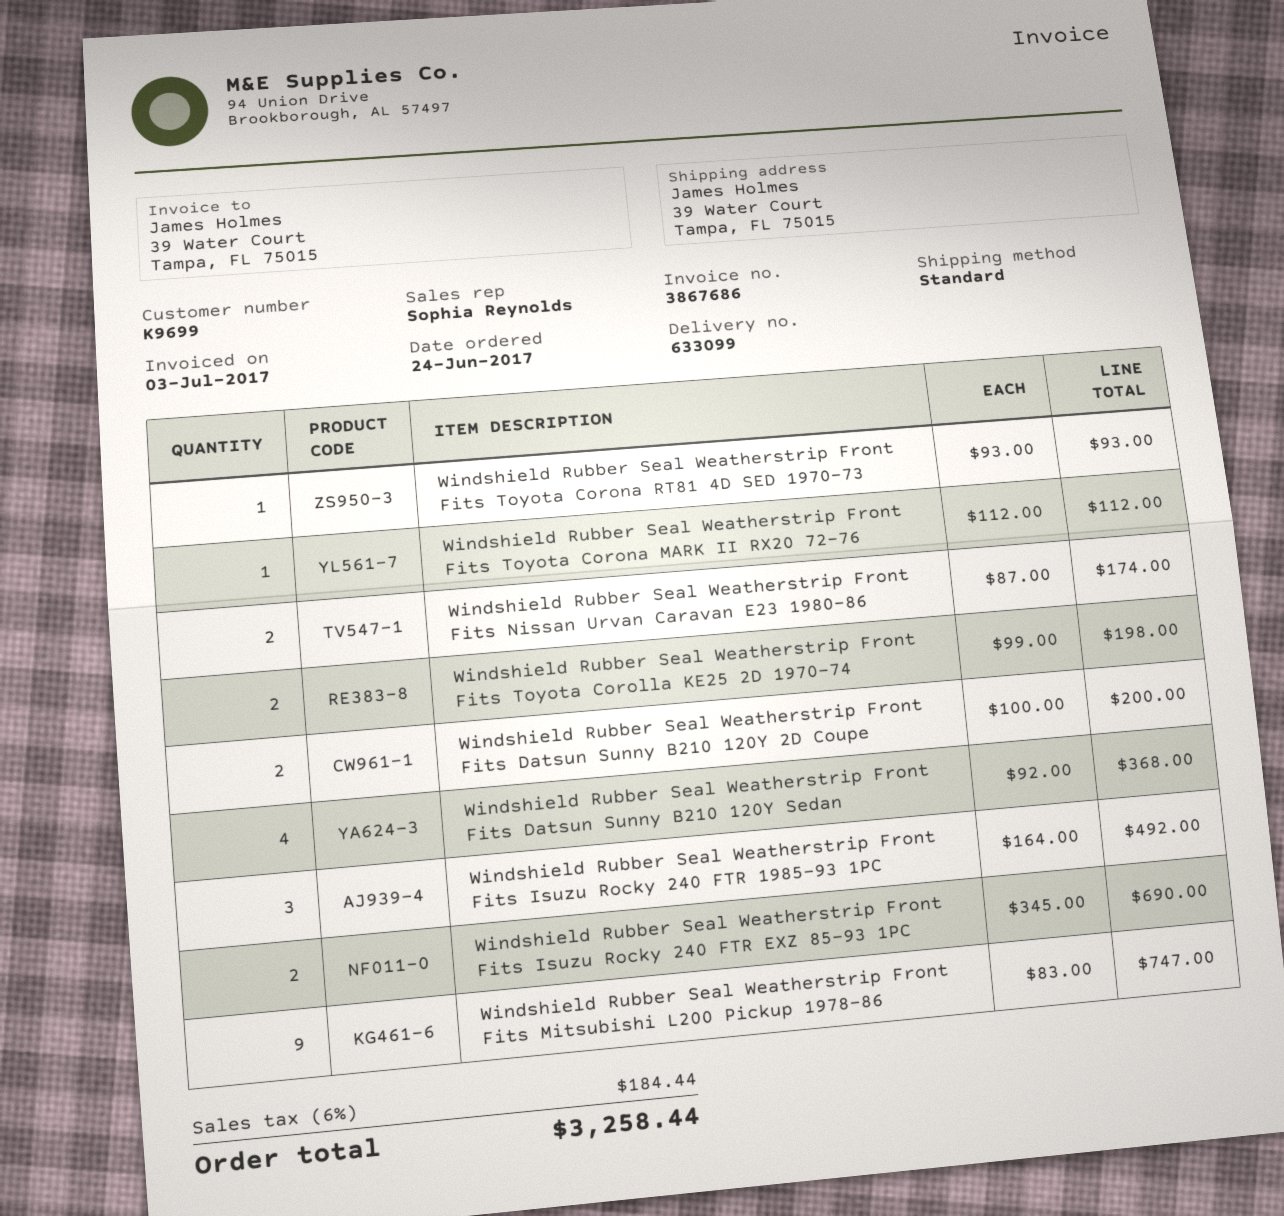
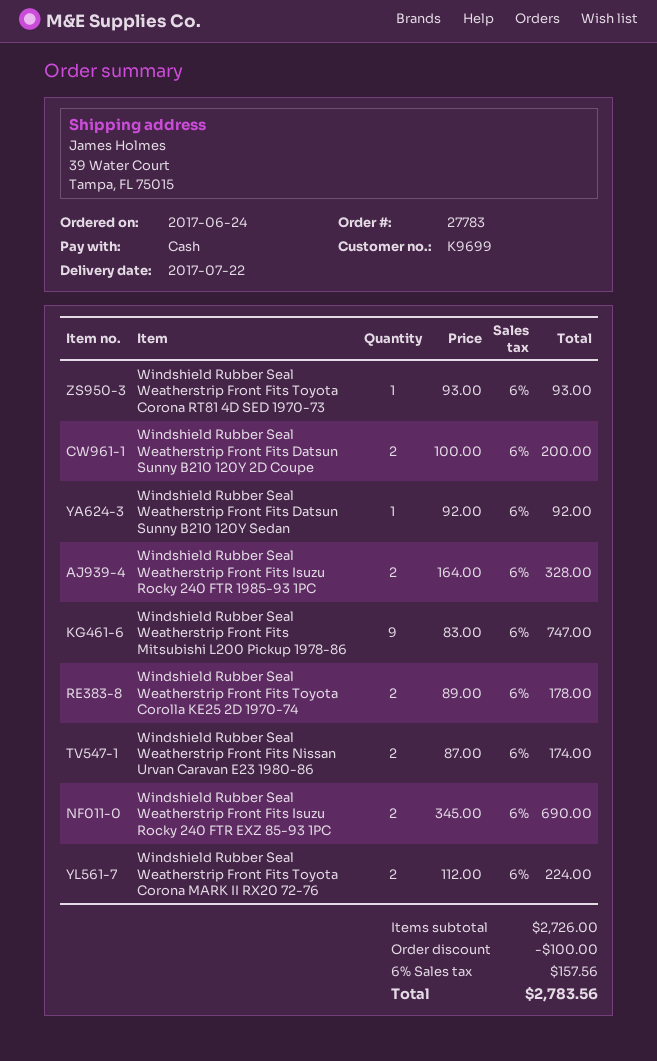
Windshield Rubber Seal Weatherstrip Front Fits Toyota Corona MARK II RX20 72-76: 1 x 112.00 = 112.00 -> 2 x 112.00 = 224.00
Windshield Rubber Seal Weatherstrip Front Fits Toyota Corolla KE25 2D 1970-74: 2 x 99.00 = 198.00 -> 2 x 89.00 = 178.00
Windshield Rubber Seal Weatherstrip Front Fits Datsun Sunny B210 120Y Sedan: 4 x 92.00 = 368.00 -> 1 x 92.00 = 92.00
Windshield Rubber Seal Weatherstrip Front Fits Isuzu Rocky 240 FTR 1985-93 1PC: 3 x 164.00 = 492.00 -> 2 x 164.00 = 328.00
discount: none -> 100.00
tax: 6% = 184.44 -> 6% = 157.56
total: 3258.44 -> 2783.56

